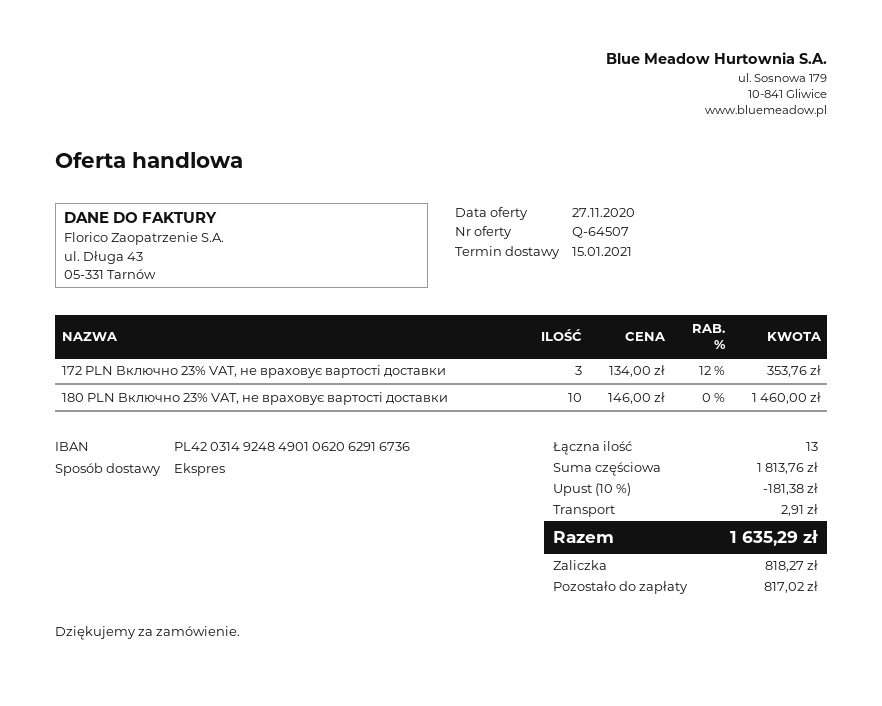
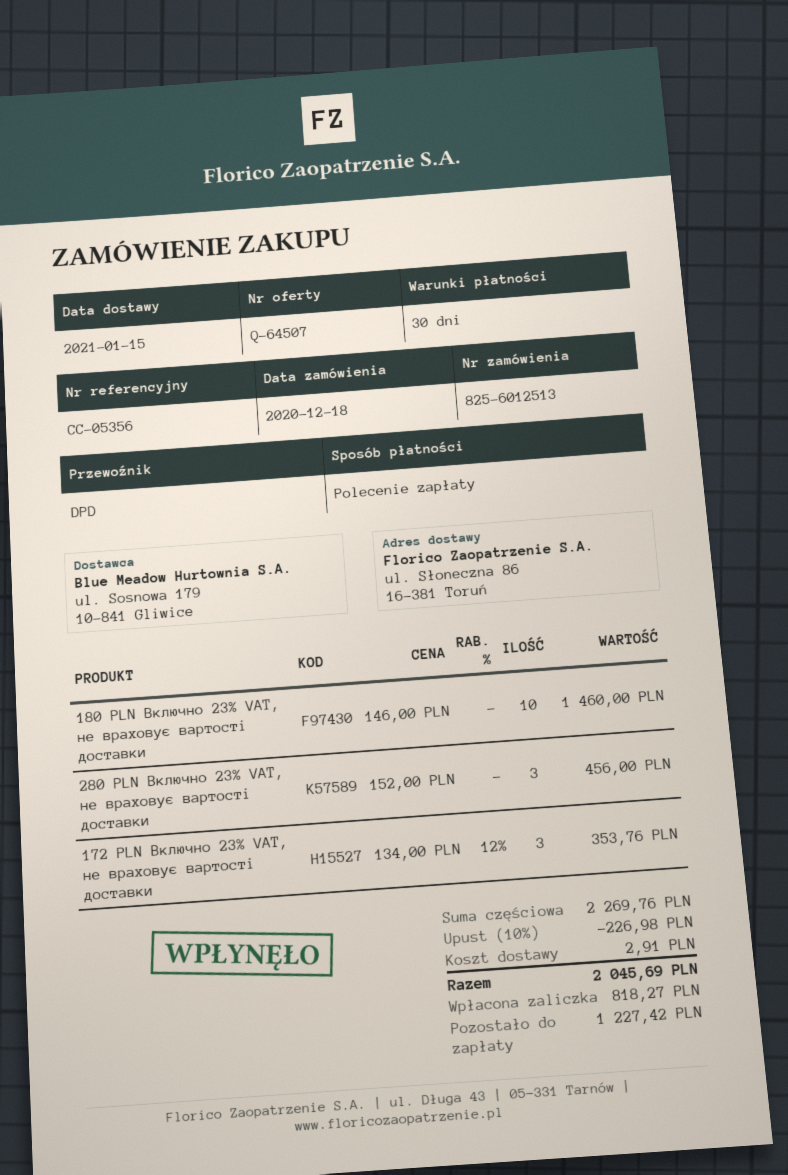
shipping method: express -> DPD
280 PLN Включно 23% VAT, не враховує вартості доставки: none -> 3 x 152.00 = 456.00
subtotal: 1813.76 -> 2269.76
discount: 10% = 181.38 -> 10% = 226.98
total: 1635.29 -> 2045.69
balance: 817.02 -> 1227.42

